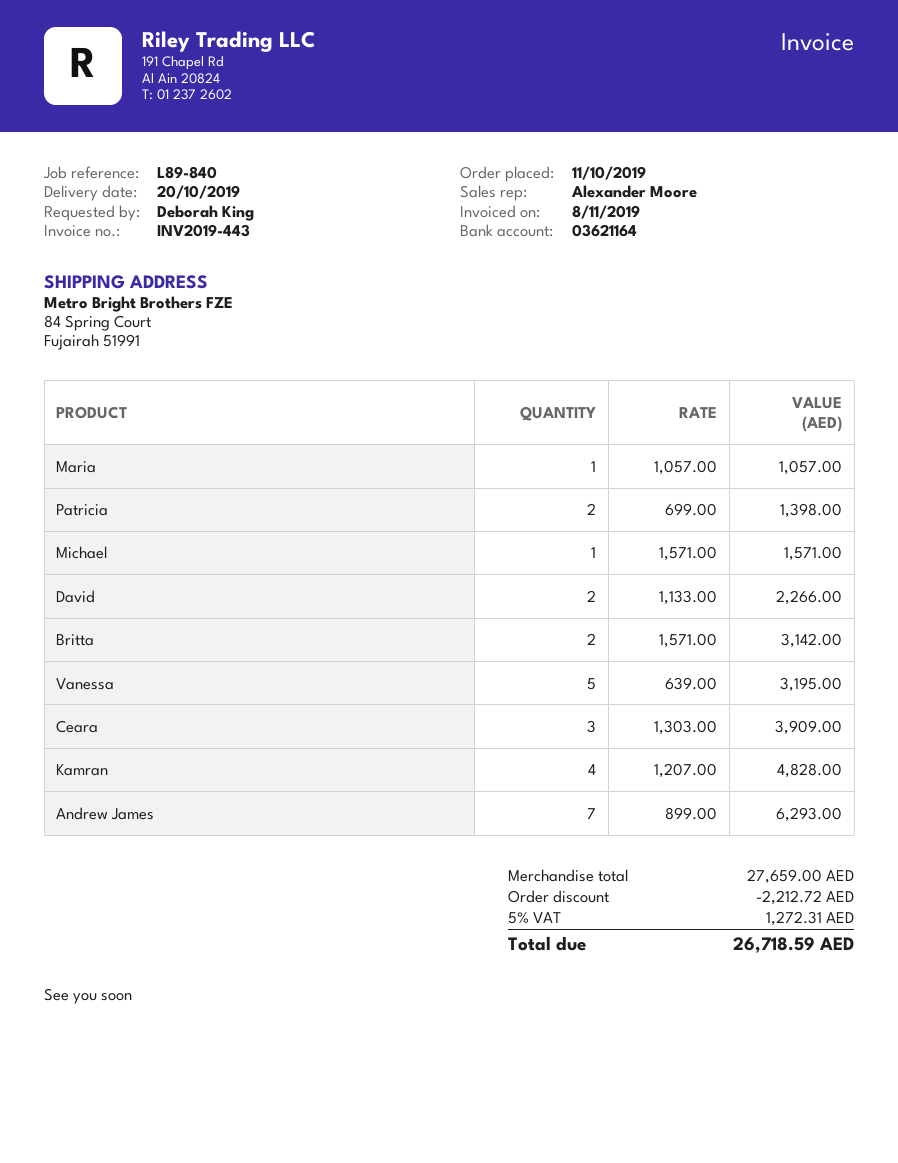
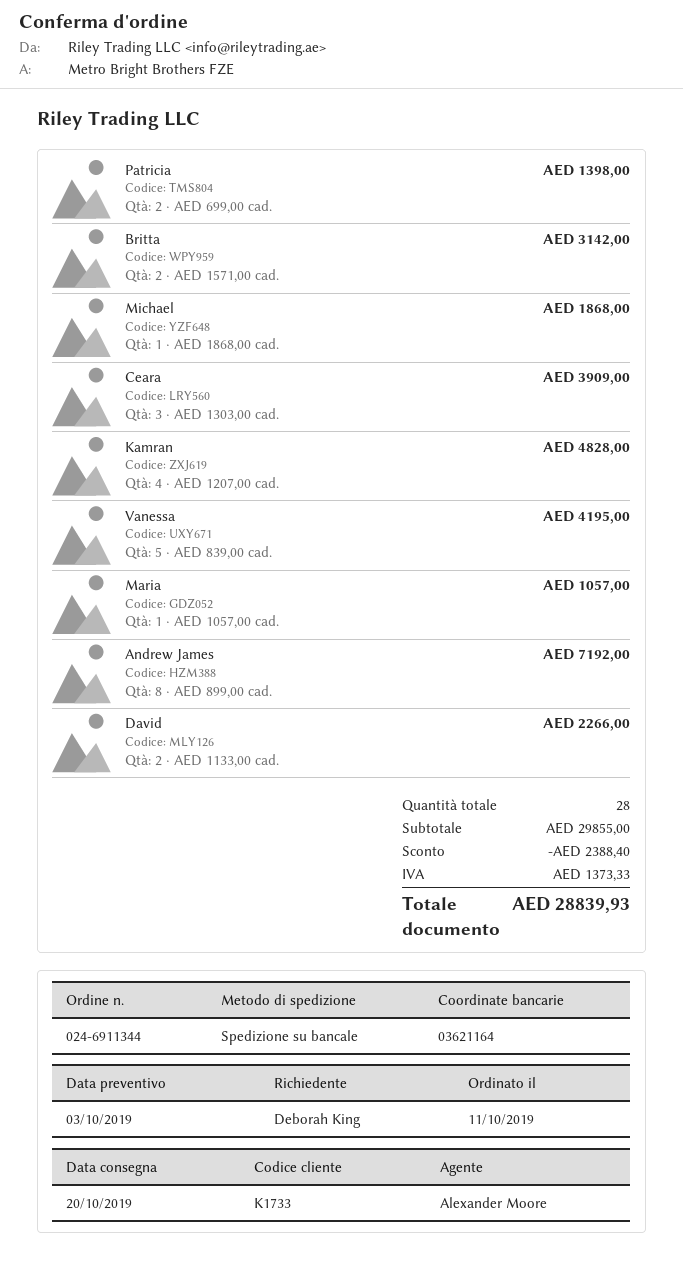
Michael: 1 x 1571.00 = 1571.00 -> 1 x 1868.00 = 1868.00
Vanessa: 5 x 639.00 = 3195.00 -> 5 x 839.00 = 4195.00
Andrew James: 7 x 899.00 = 6293.00 -> 8 x 899.00 = 7192.00
subtotal: 27659.00 -> 29855.00
discount: 2212.72 -> 2388.40
tax: 1272.31 -> 1373.33
total: 26718.59 -> 28839.93

